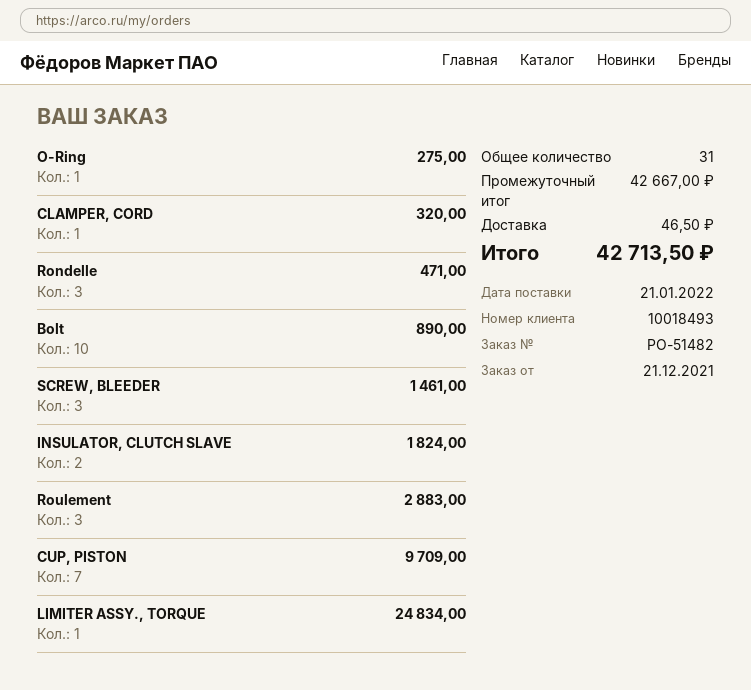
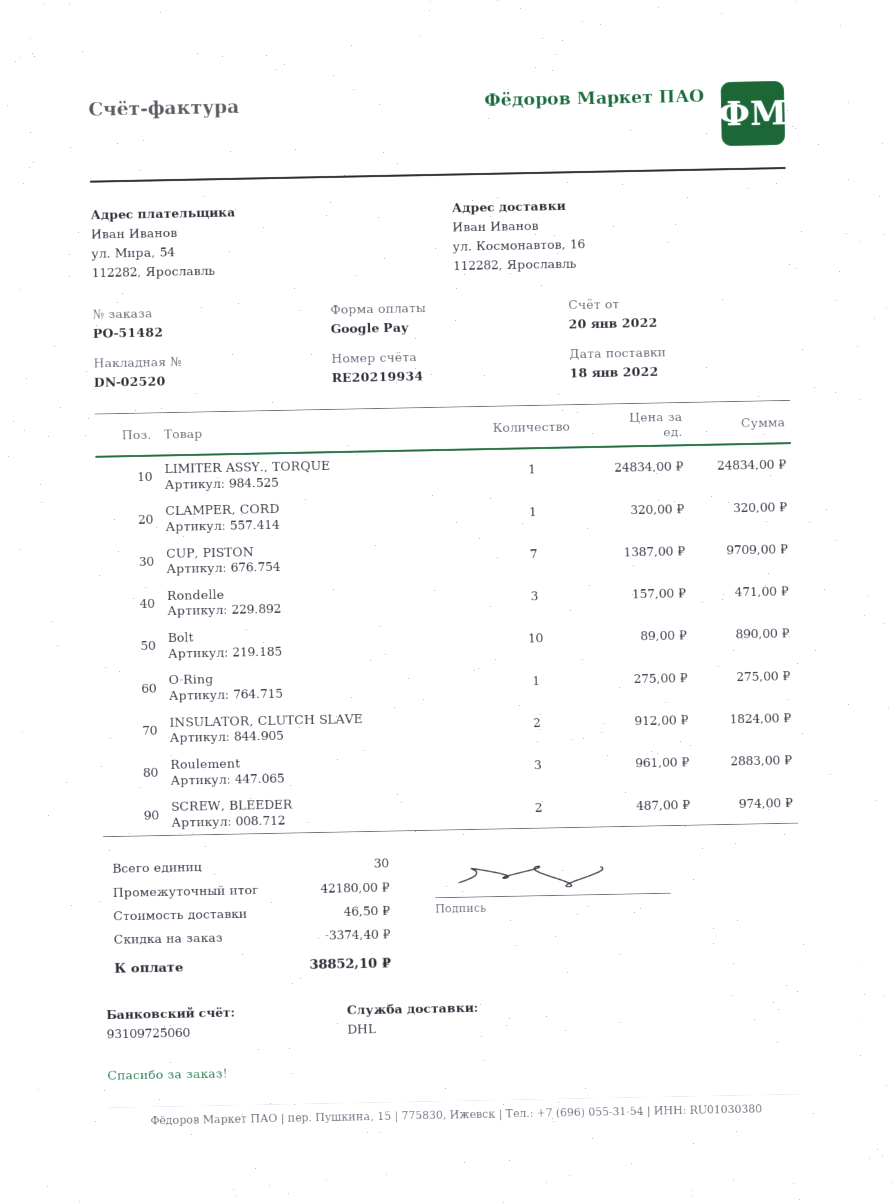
delivery date: 2022-01-21 -> 2022-01-18
SCREW, BLEEDER: 3 for 1461.00 -> 2 for 974.00
total quantity: 31 -> 30
subtotal: 42667.00 -> 42180.00
discount: none -> 3374.40
total: 42713.50 -> 38852.10

